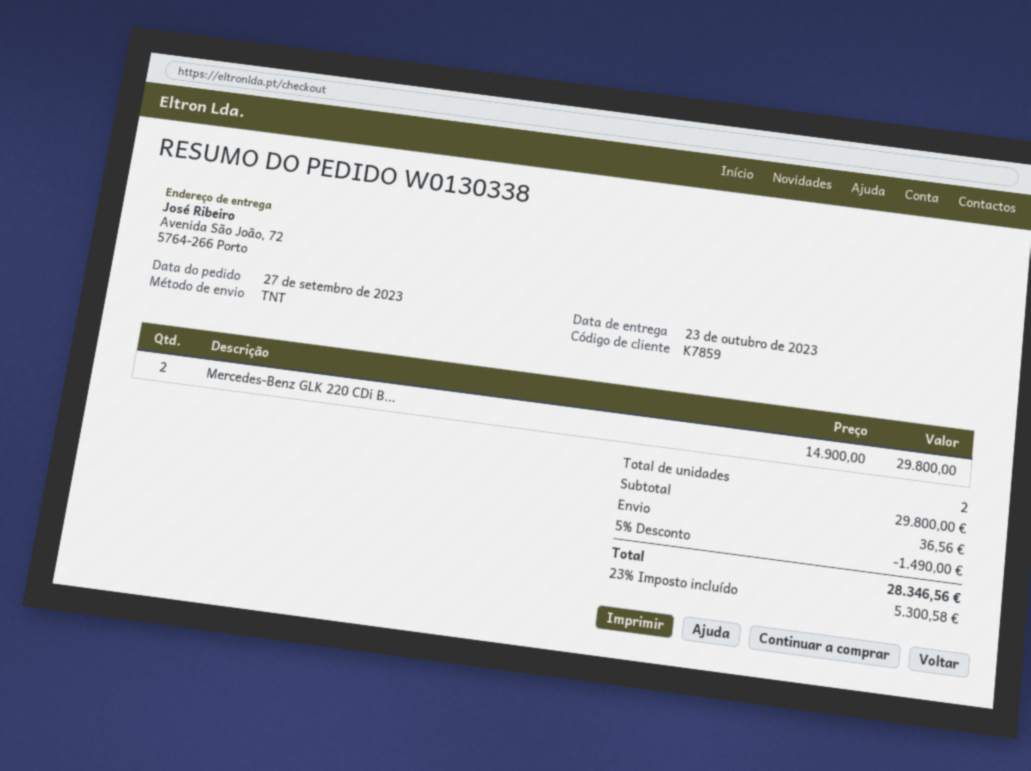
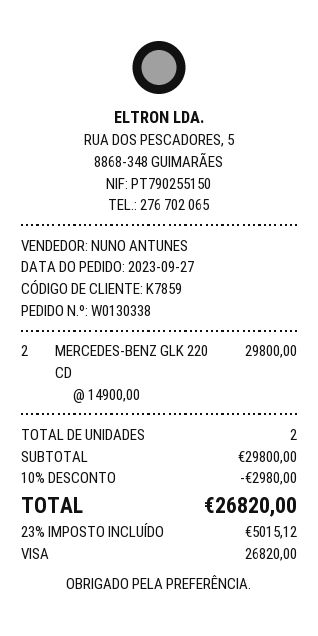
discount: 5% = 1490.00 -> 10% = 2980.00
shipping: 36.56 -> none
tax: 23% = 5300.58 -> 23% = 5015.12
total: 28346.56 -> 26820.00

